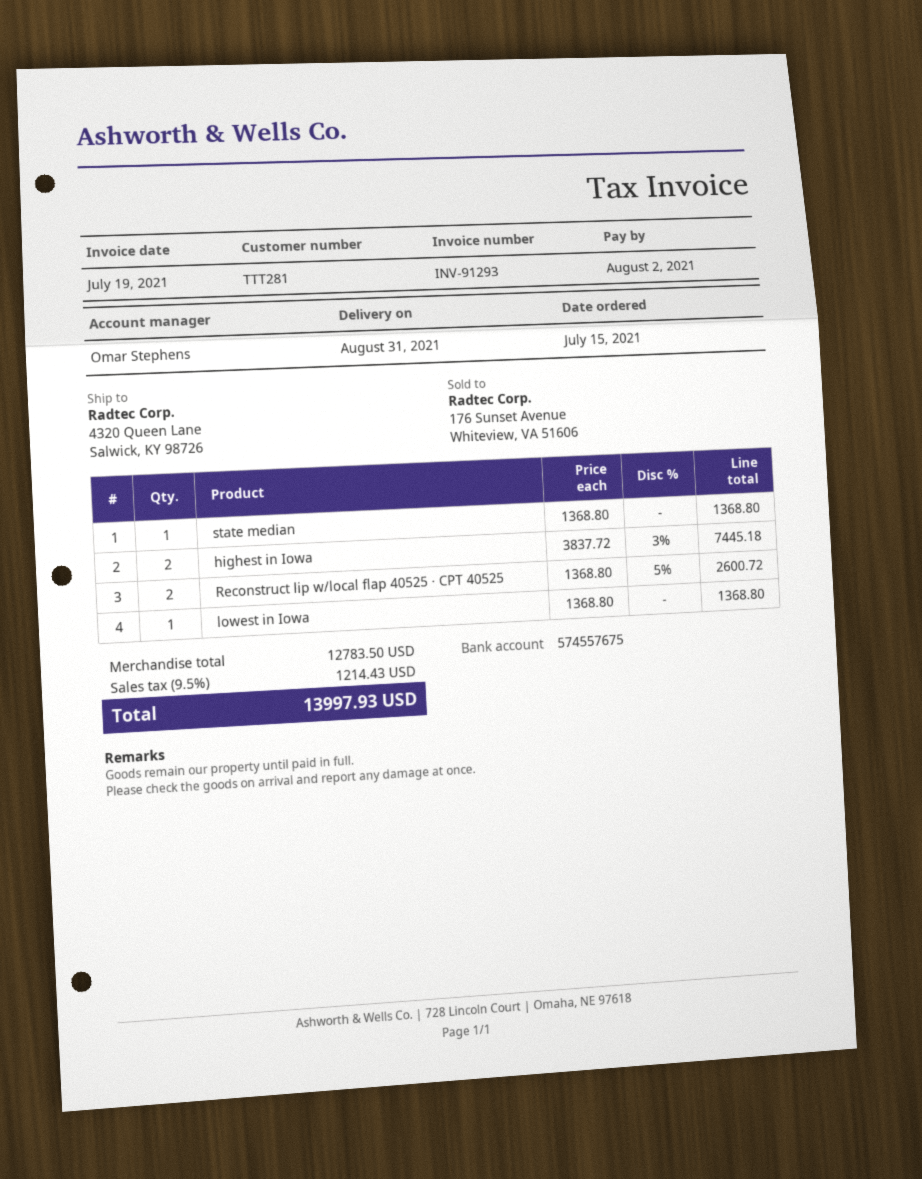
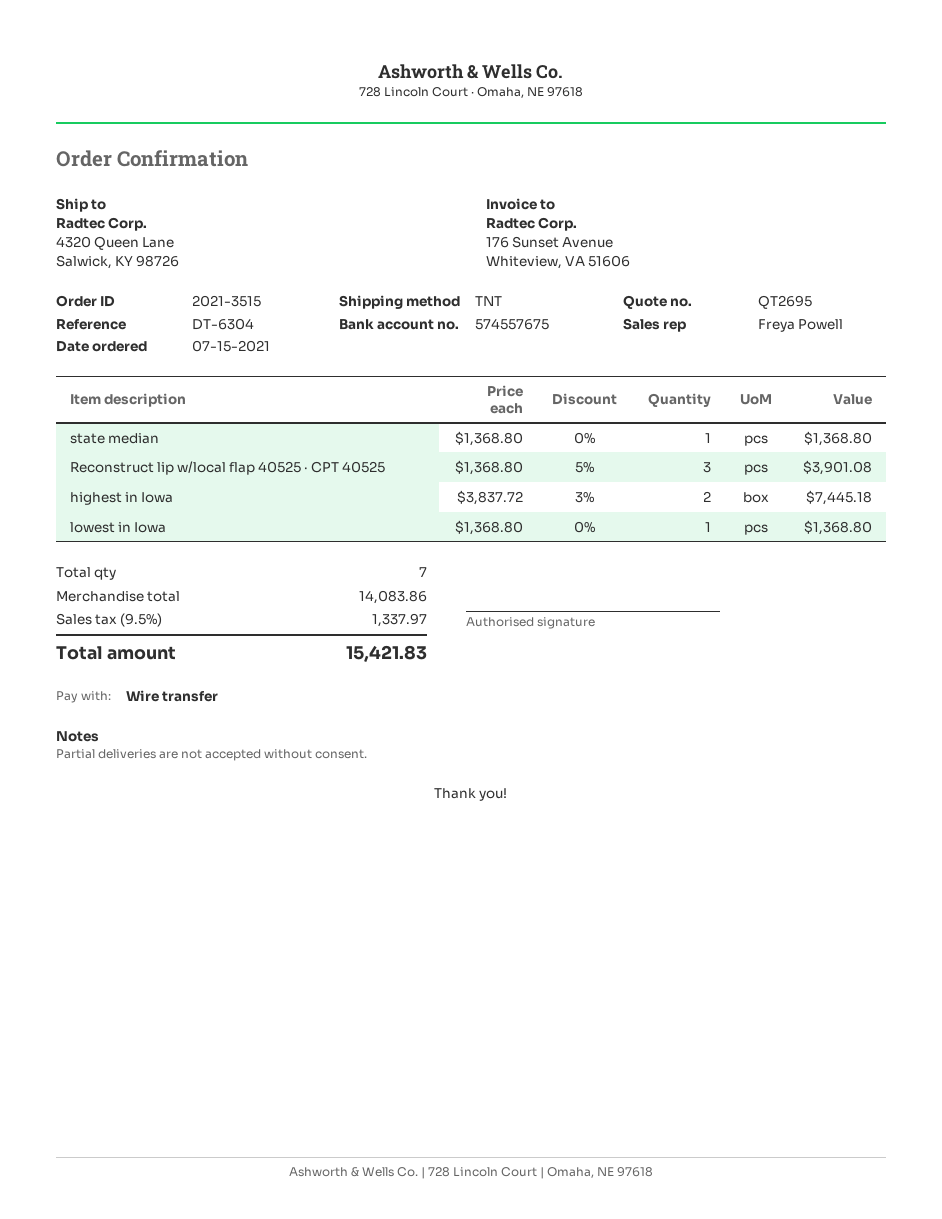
sales rep: Omar Stephens -> Freya Powell
Reconstruct lip w/local flap 40525 · CPT 40525: 2 x 1368.80 - 5% = 2600.72 -> 3 x 1368.80 - 5% = 3901.08
subtotal: 12783.50 -> 14083.86
tax: 9.5% = 1214.43 -> 9.5% = 1337.97
total: 13997.93 -> 15421.83

